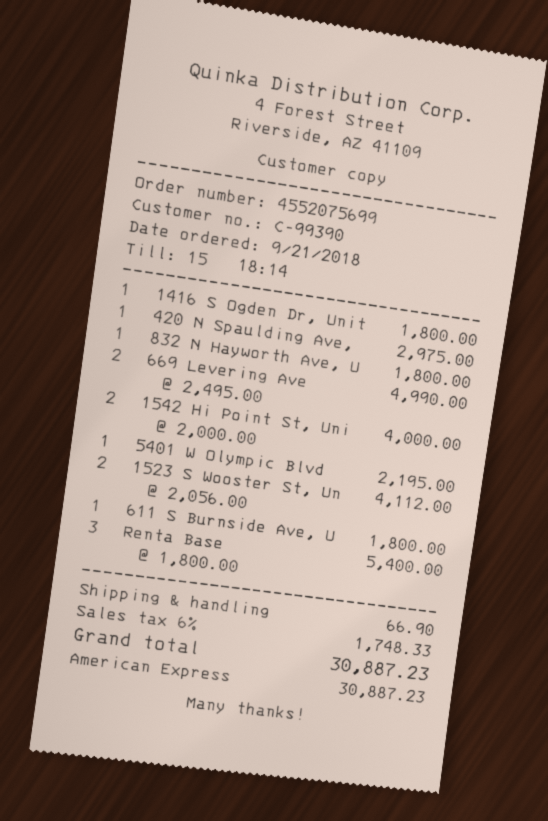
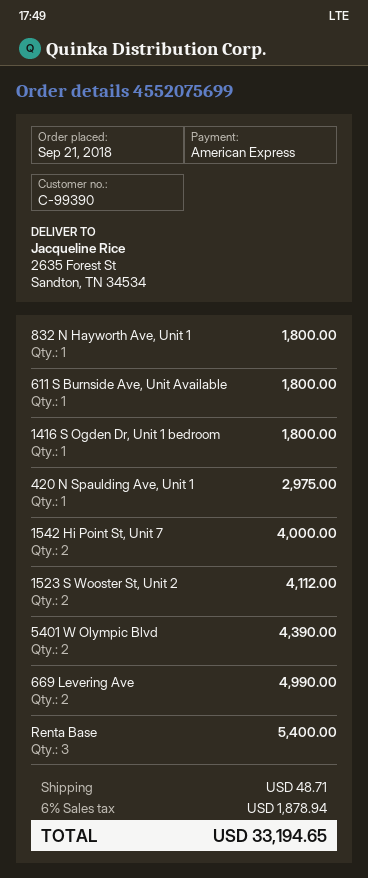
5401 W Olympic Blvd: 1 for 2195.00 -> 2 for 4390.00
shipping: 66.90 -> 48.71
tax: 6% = 1748.33 -> 6% = 1878.94
total: 30887.23 -> 33194.65

